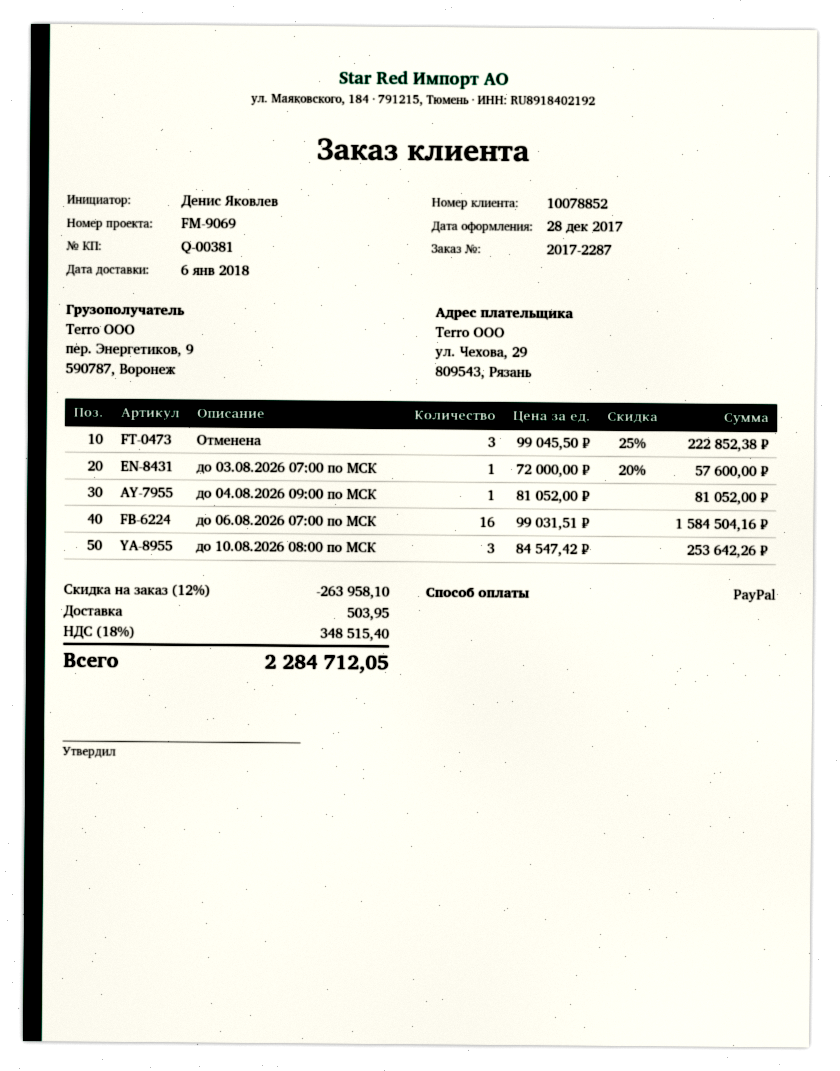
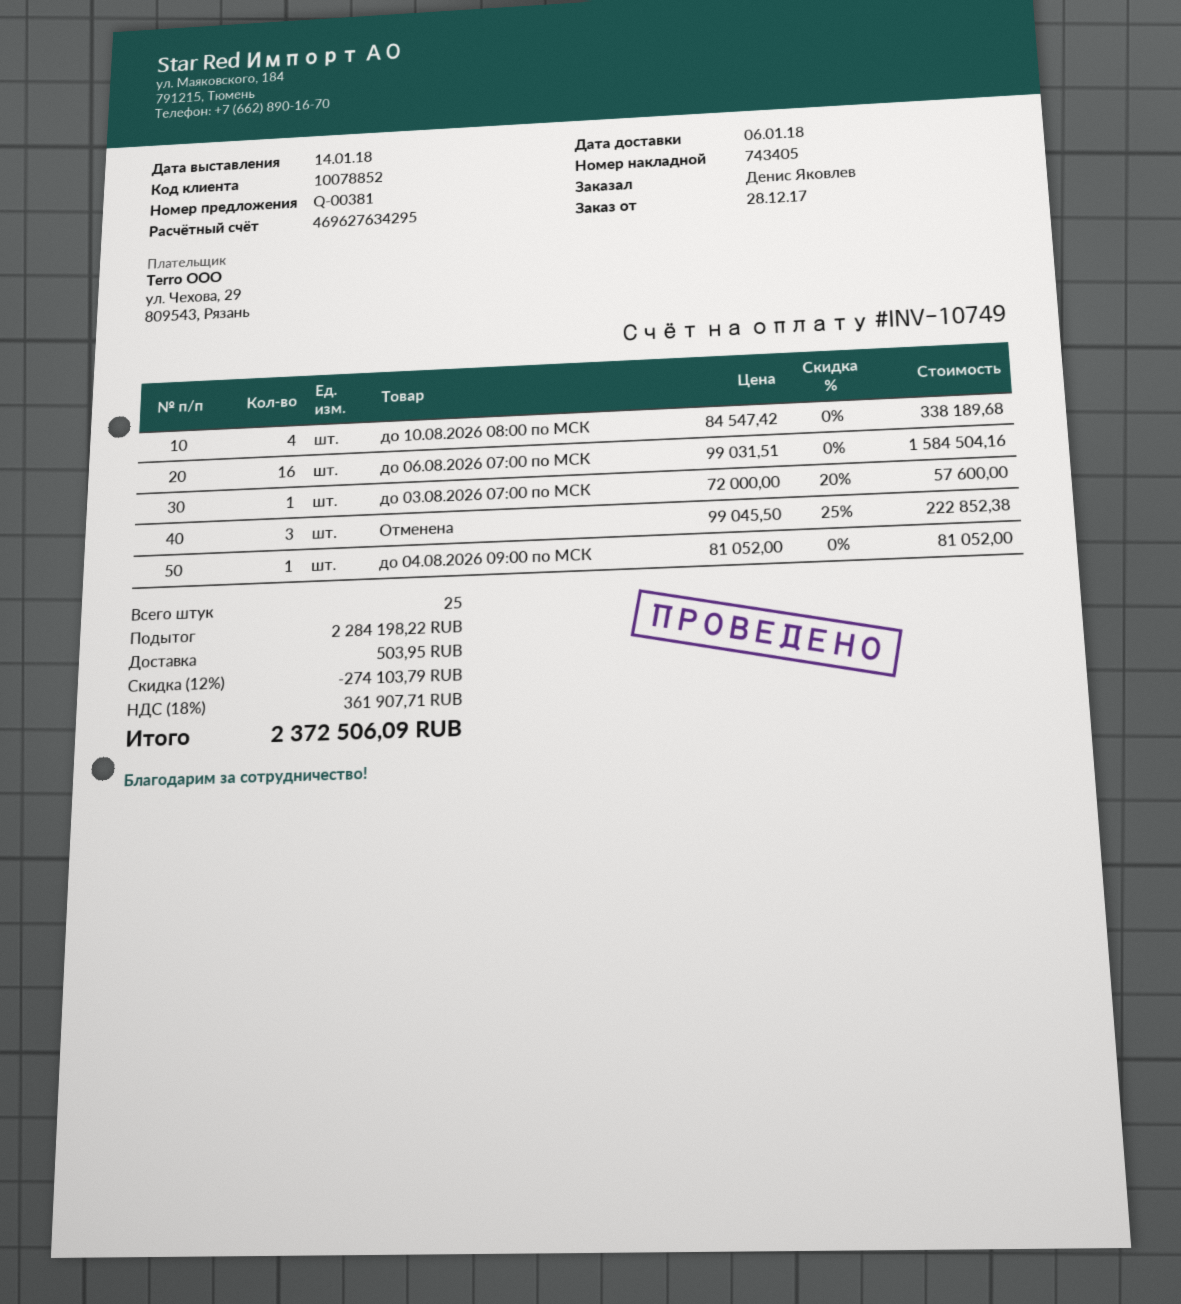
до 10.08.2026 08:00 по МСК: 3 x 84547.42 = 253642.26 -> 4 x 84547.42 = 338189.68
discount: 12% = 263958.10 -> 12% = 274103.79
tax: 18% = 348515.40 -> 18% = 361907.71
total: 2284712.05 -> 2372506.09

